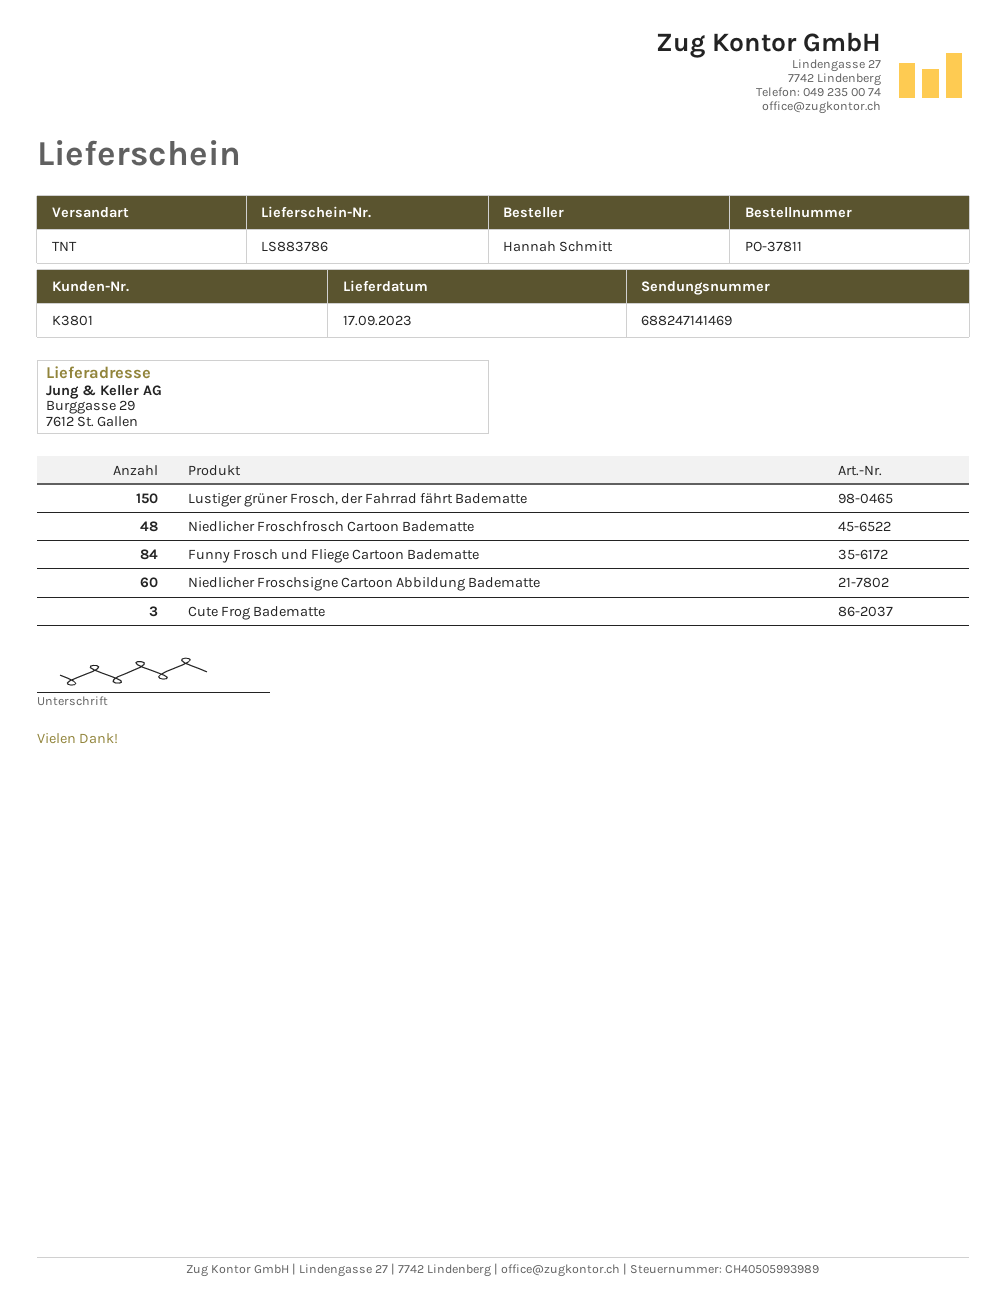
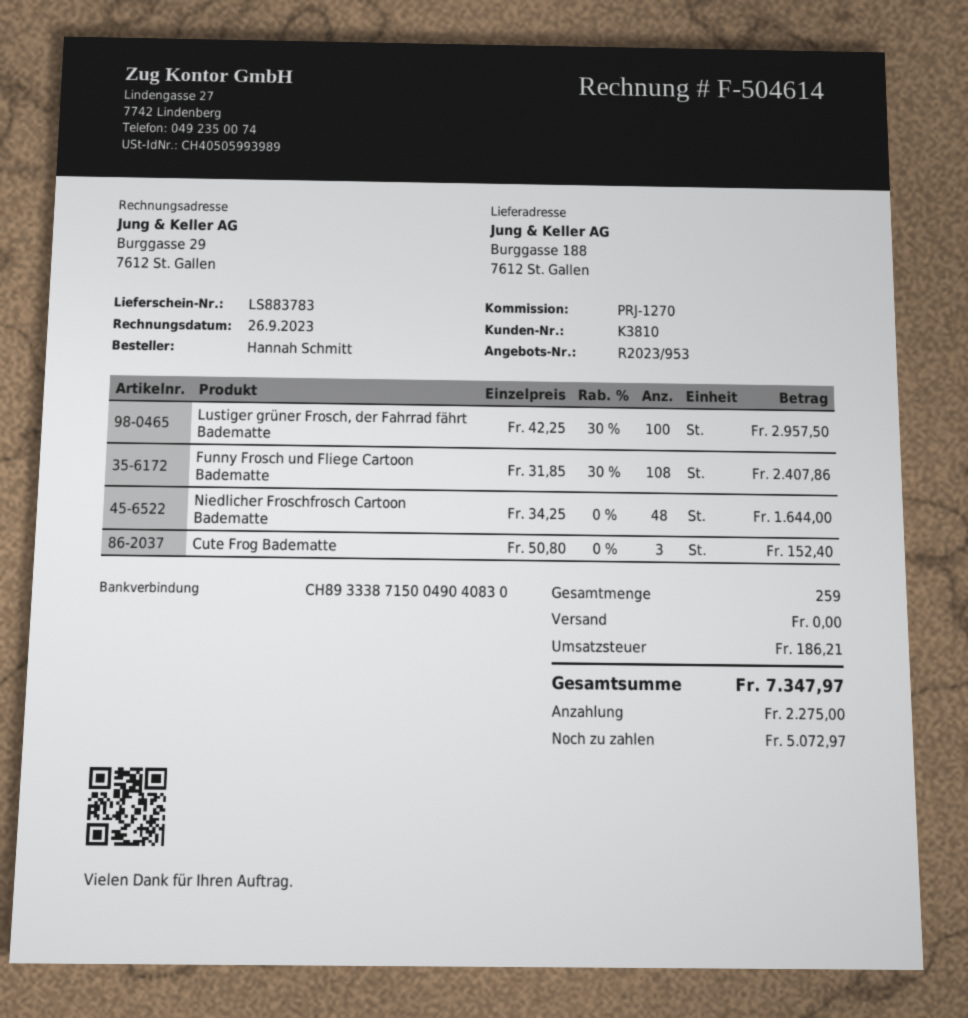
delivery note number: LS883786 -> LS883783
customer number: K3801 -> K3810
ship to: Burggasse 29, 7612 St. Gallen -> Burggasse 188, 7612 St. Gallen
Lustiger grüner Frosch, der Fahrrad fährt Badematte: 150 -> 100
Funny Frosch und Fliege Cartoon Badematte: 84 -> 108
Niedlicher Froschsigne Cartoon Abbildung Badematte: 60 -> none

